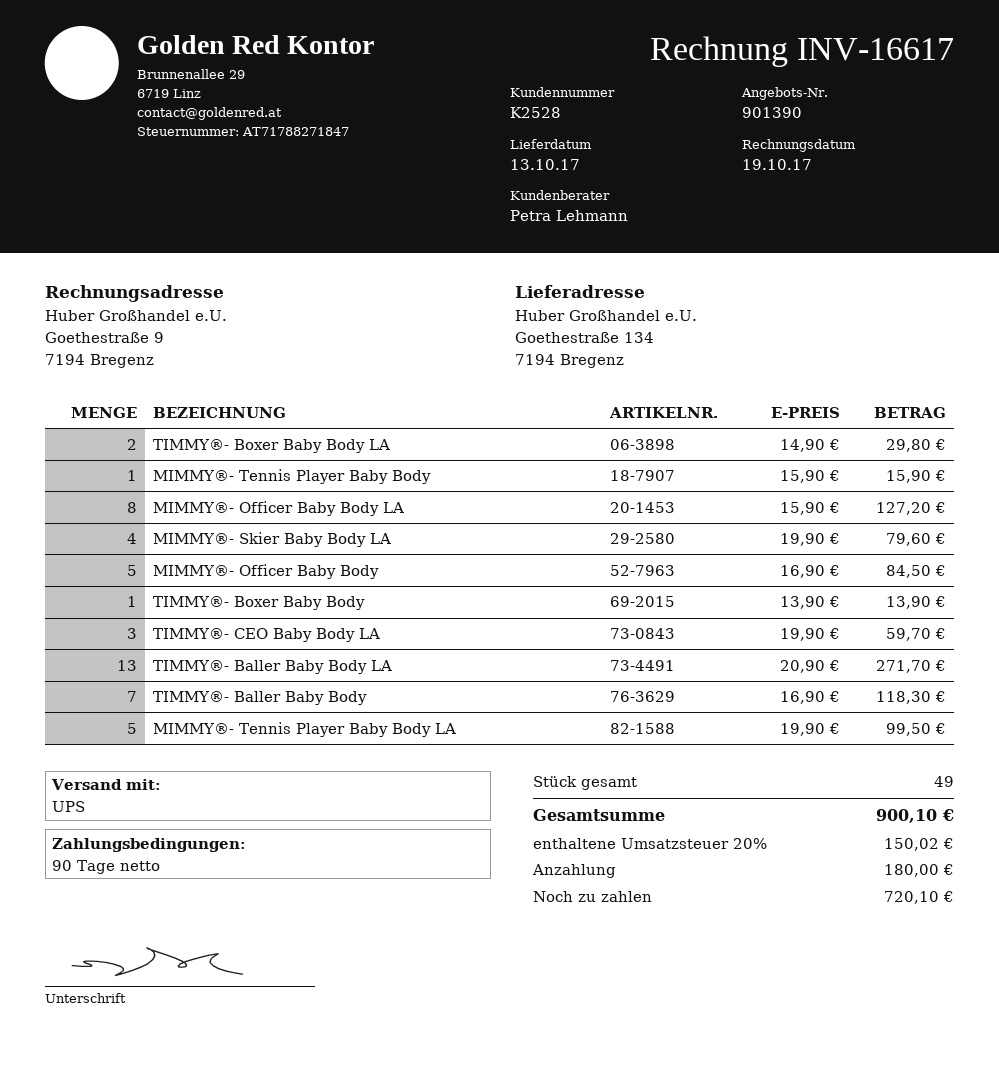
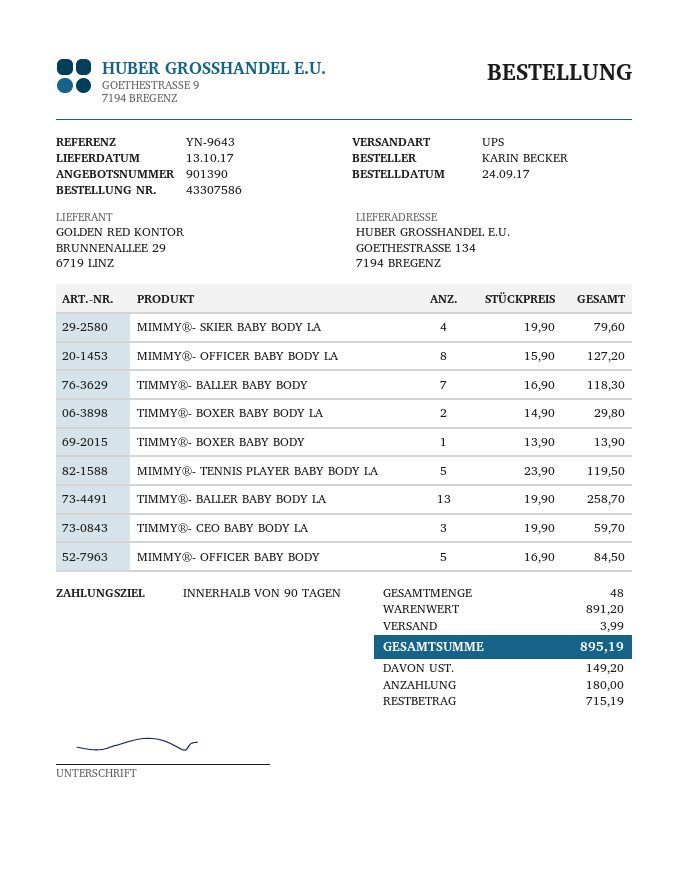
MIMMY®- Tennis Player Baby Body: 1 x 15.90 = 15.90 -> none
TIMMY®- Baller Baby Body LA: 13 x 20.90 = 271.70 -> 13 x 19.90 = 258.70
MIMMY®- Tennis Player Baby Body LA: 5 x 19.90 = 99.50 -> 5 x 23.90 = 119.50
total quantity: 49 -> 48
shipping: none -> 3.99
tax: 150.02 -> 149.20
total: 900.10 -> 895.19
balance: 720.10 -> 715.19

